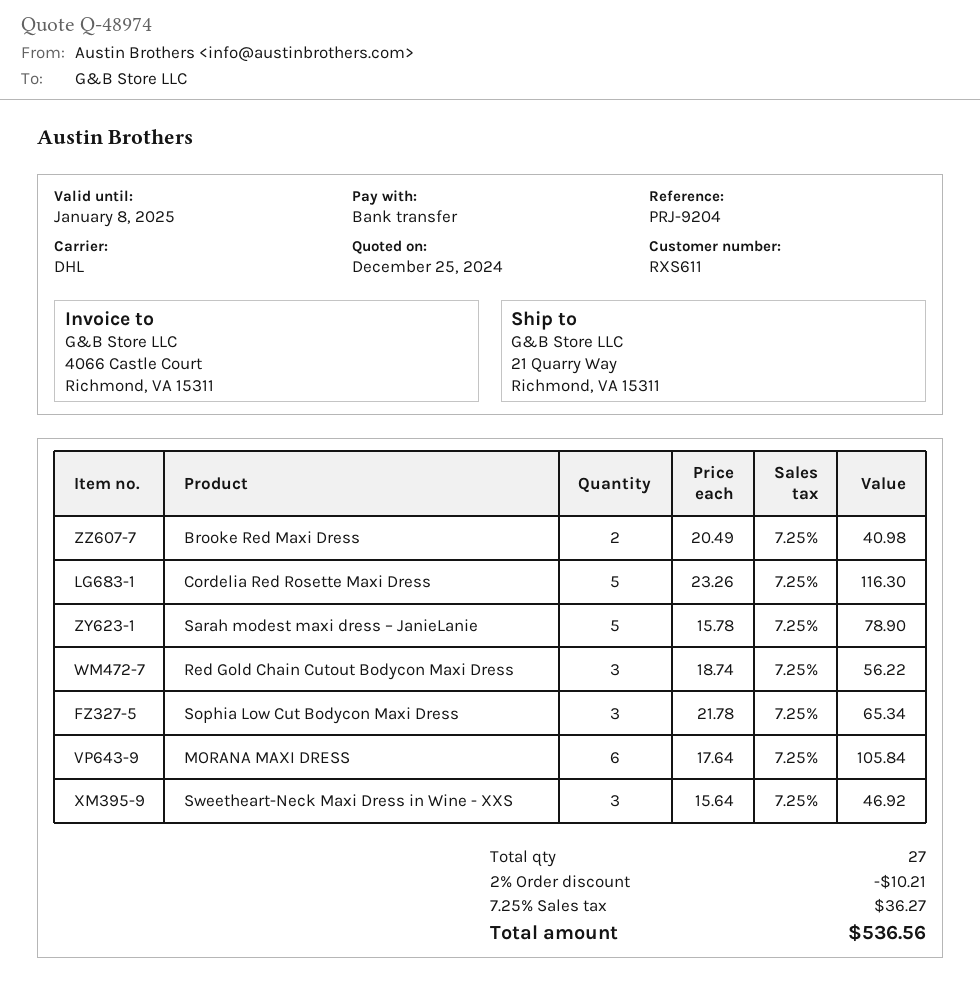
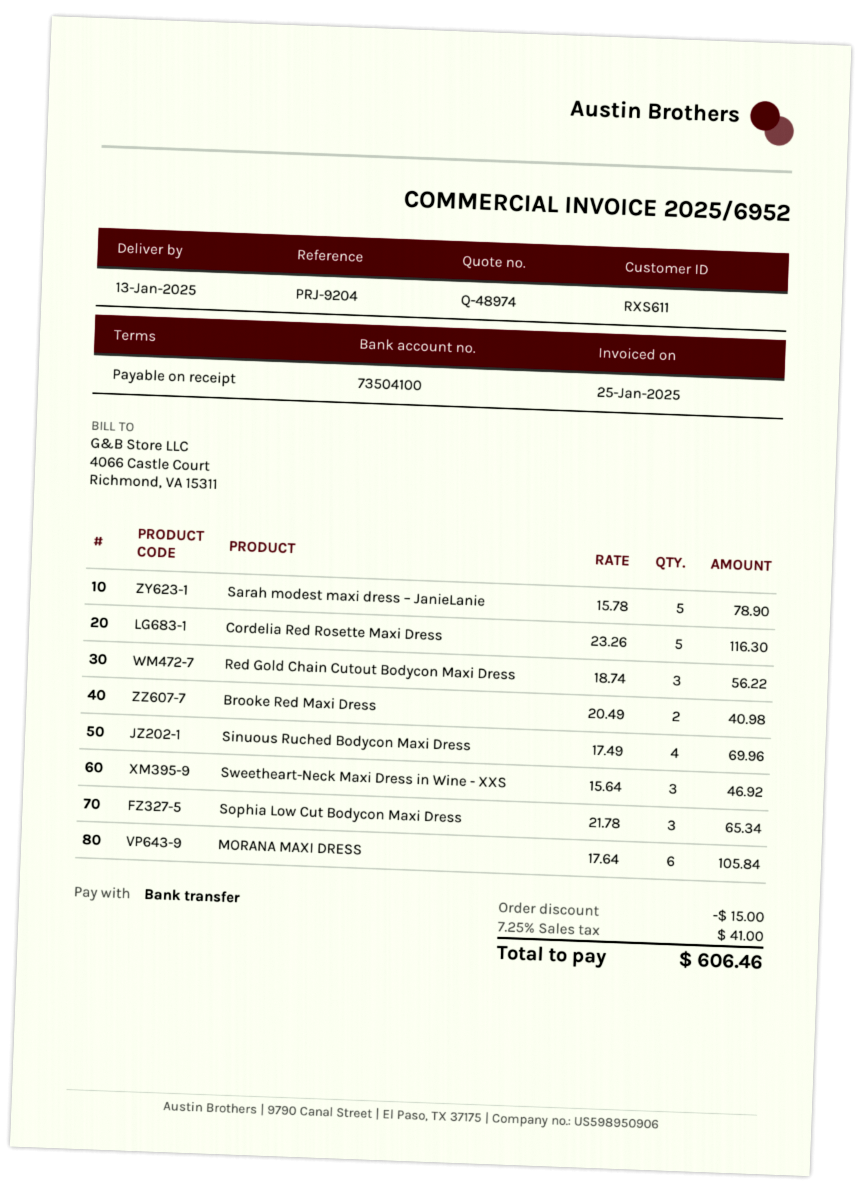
Sinuous Ruched Bodycon Maxi Dress: none -> 4 x 17.49 = 69.96
discount: 10.21 -> 15.00
tax: 7.25% = 36.27 -> 7.25% = 41.00
total: 536.56 -> 606.46

